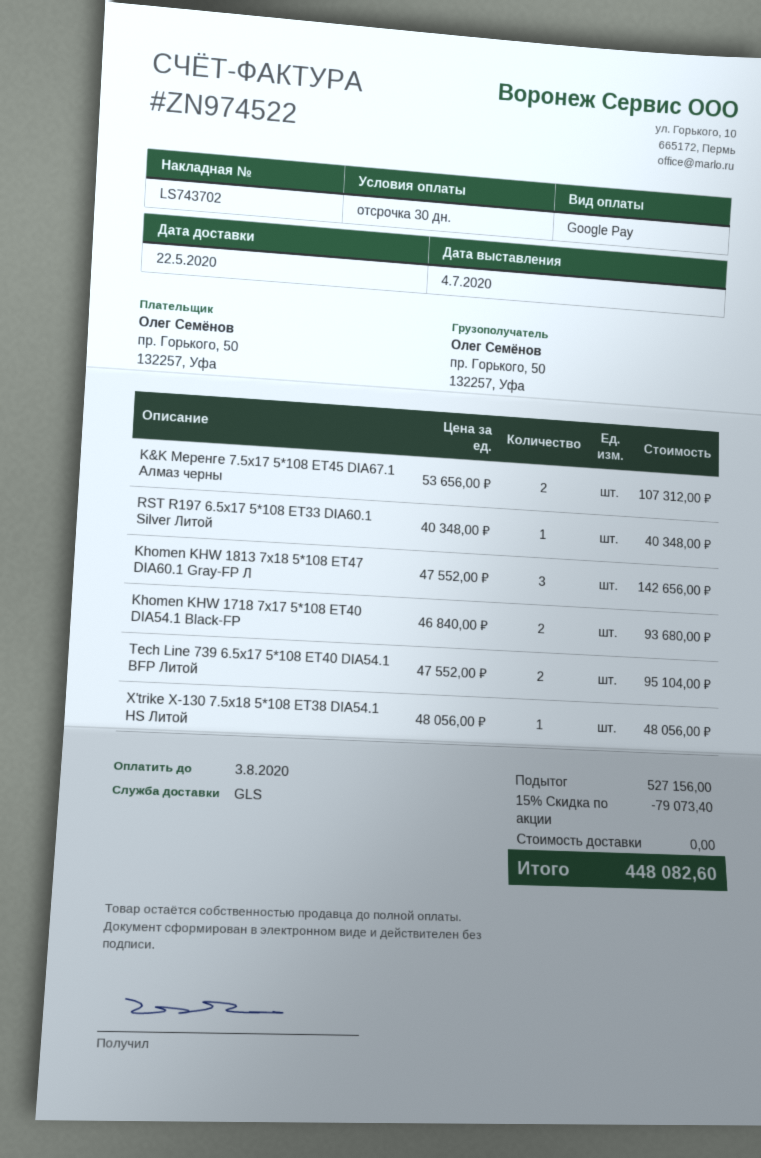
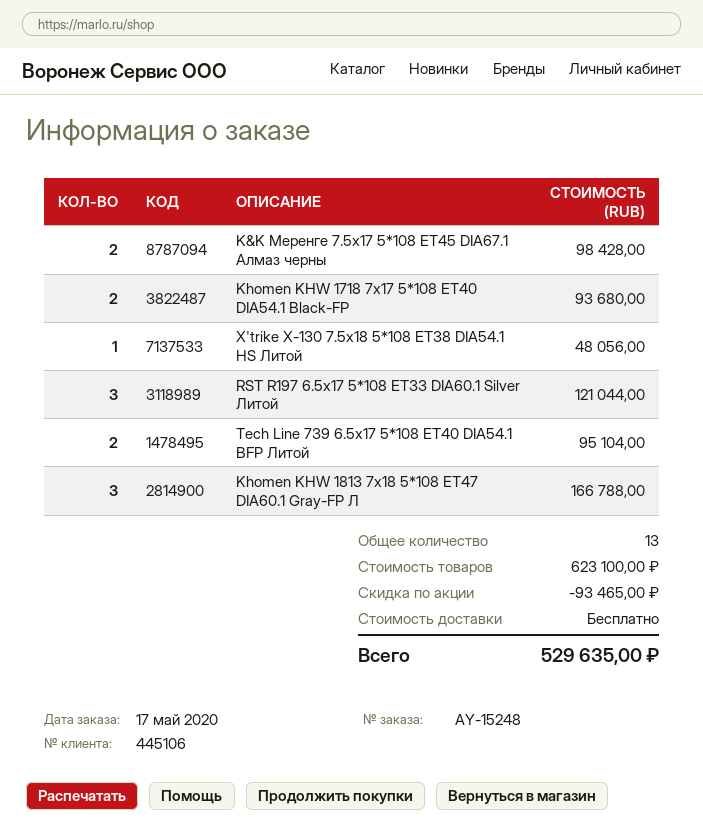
K&K Меренге 7.5x17 5*108 ET45 DIA67.1 Алмаз черны: 2 for 107312.00 -> 2 for 98428.00
RST R197 6.5x17 5*108 ET33 DIA60.1 Silver Литой: 1 for 40348.00 -> 3 for 121044.00
Khomen KHW 1813 7x18 5*108 ET47 DIA60.1 Gray-FP Л: 3 for 142656.00 -> 3 for 166788.00
subtotal: 527156.00 -> 623100.00
discount: 79073.40 -> 93465.00
total: 448082.60 -> 529635.00

